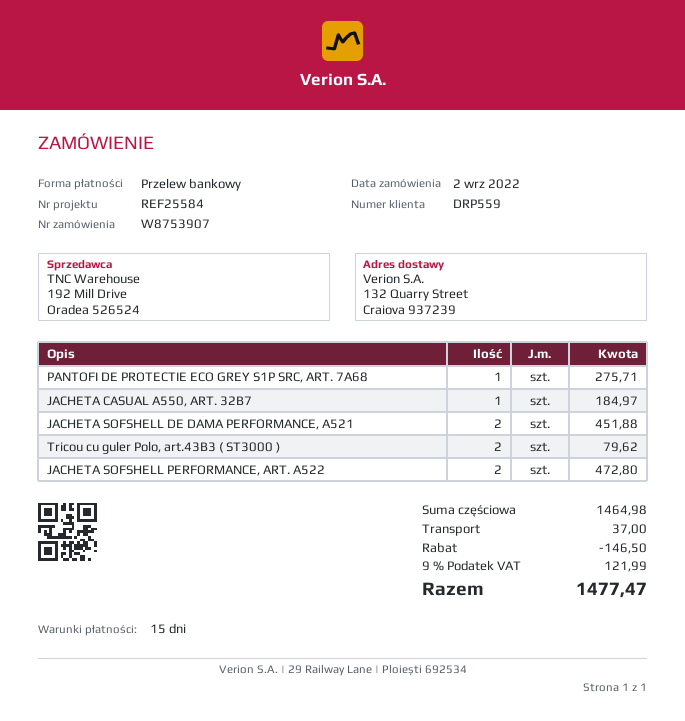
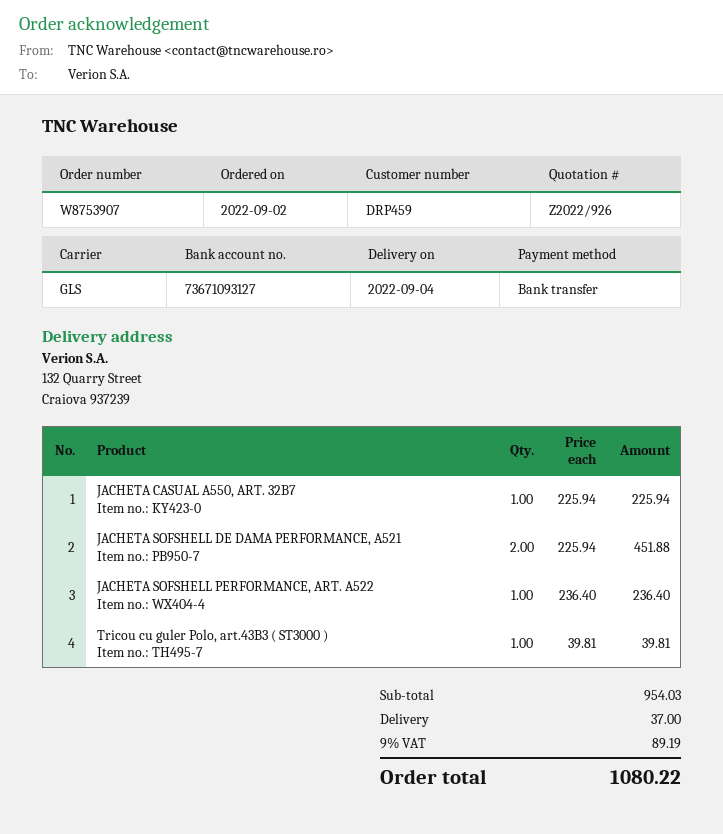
customer number: DRP559 -> DRP459
PANTOFI DE PROTECTIE ECO GREY S1P SRC, ART. 7A68: 1 for 275.71 -> none
JACHETA CASUAL A550, ART. 32B7: 1 for 184.97 -> 1 for 225.94
Tricou cu guler Polo, art.43B3 ( ST3000 ): 2 for 79.62 -> 1 for 39.81
JACHETA SOFSHELL PERFORMANCE, ART. A522: 2 for 472.80 -> 1 for 236.40
subtotal: 1464.98 -> 954.03
discount: 146.50 -> none
tax: 9% = 121.99 -> 9% = 89.19
total: 1477.47 -> 1080.22

